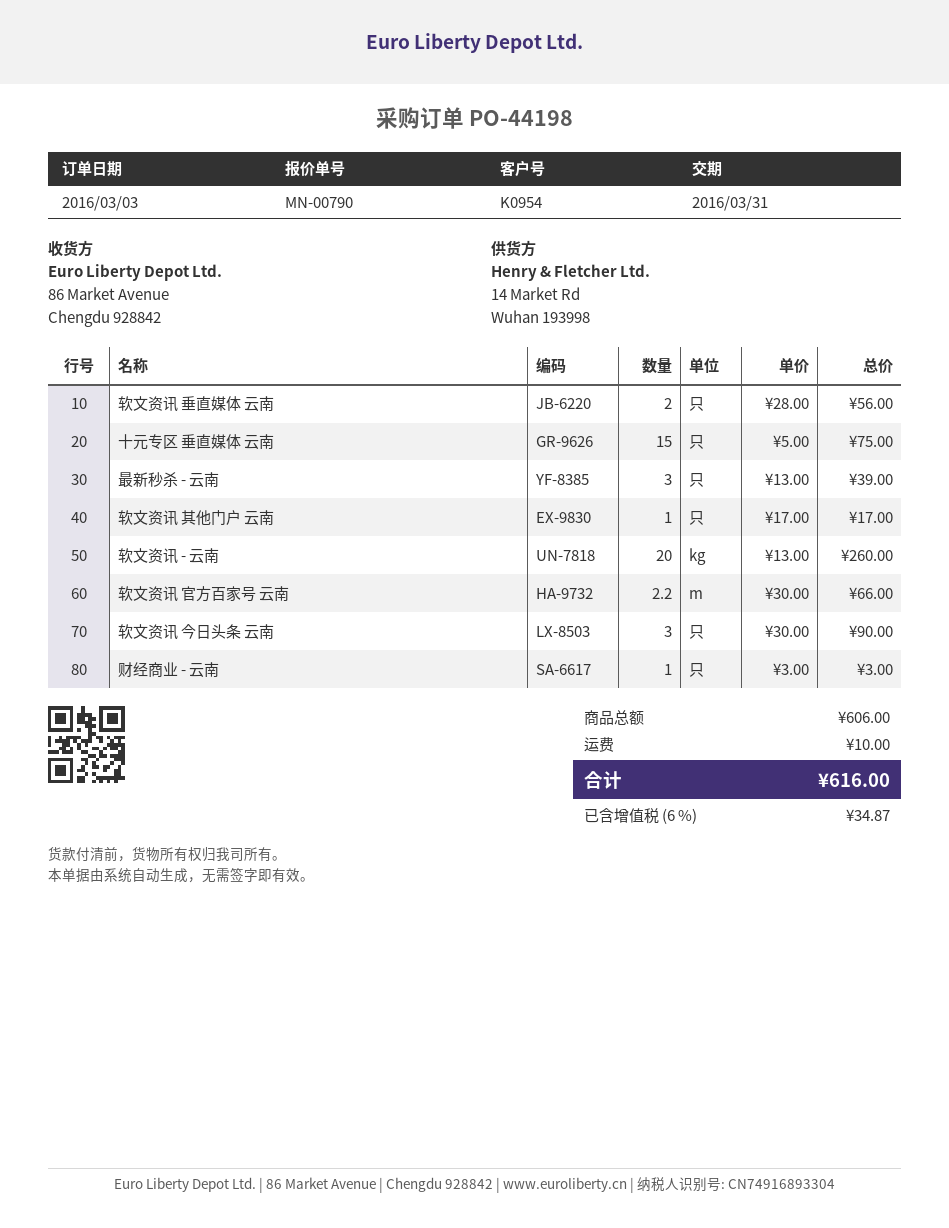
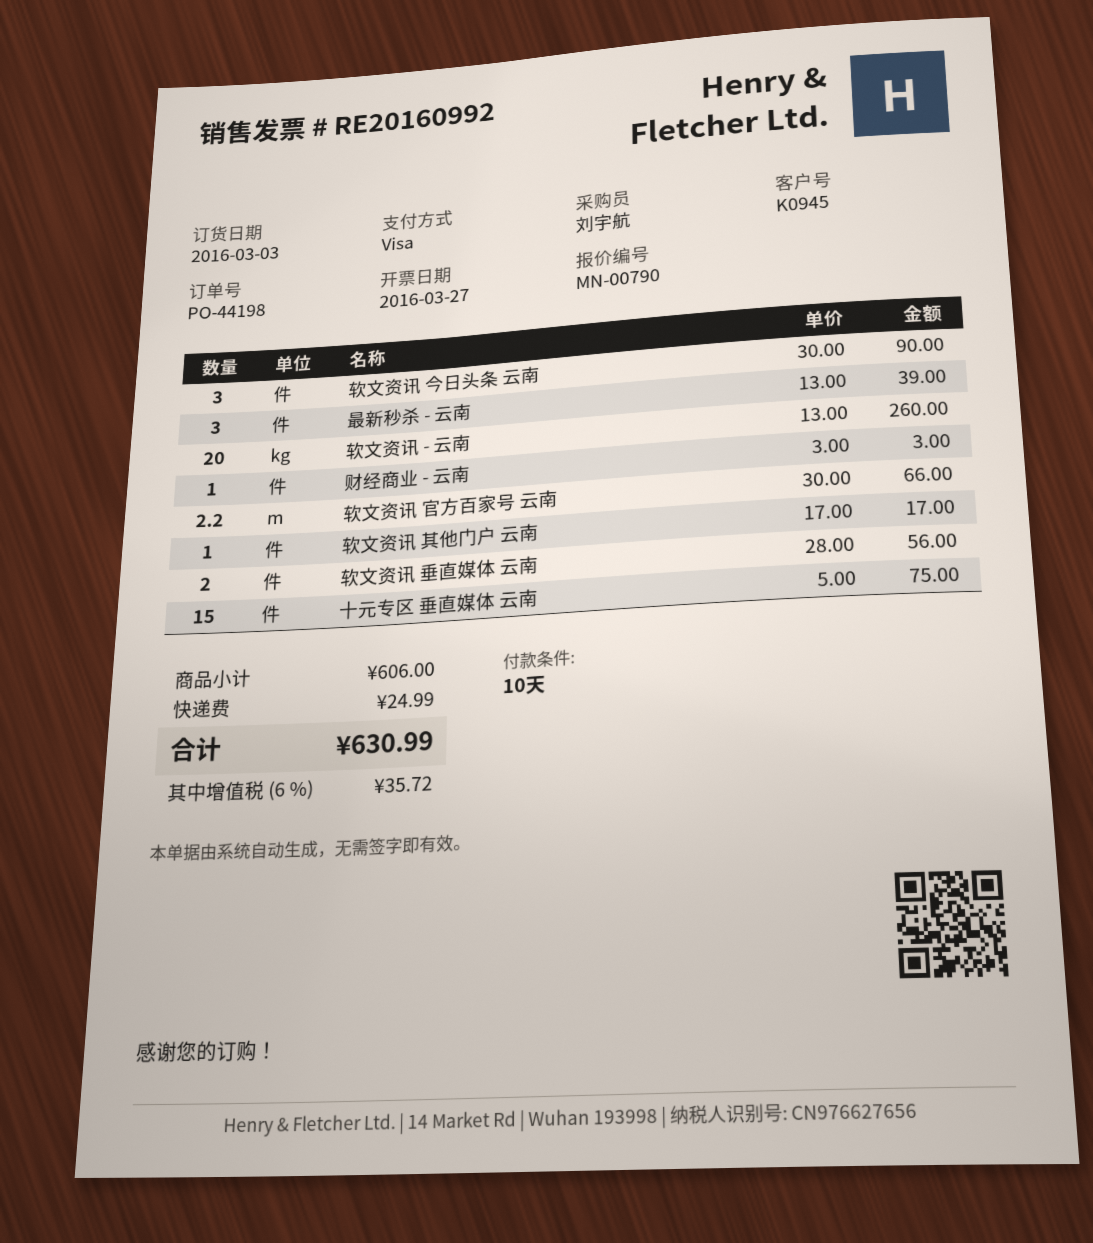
customer number: K0954 -> K0945
shipping: 10.00 -> 24.99
tax: 6% = 34.87 -> 6% = 35.72
total: 616.00 -> 630.99

